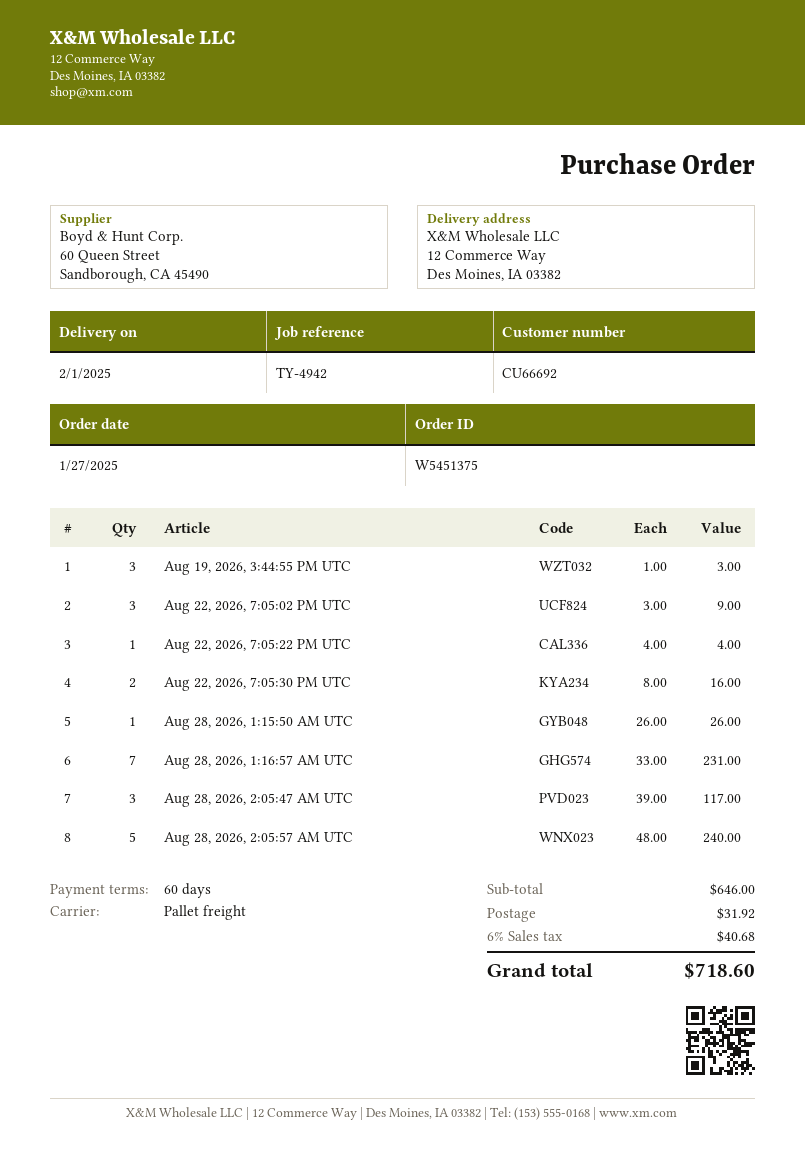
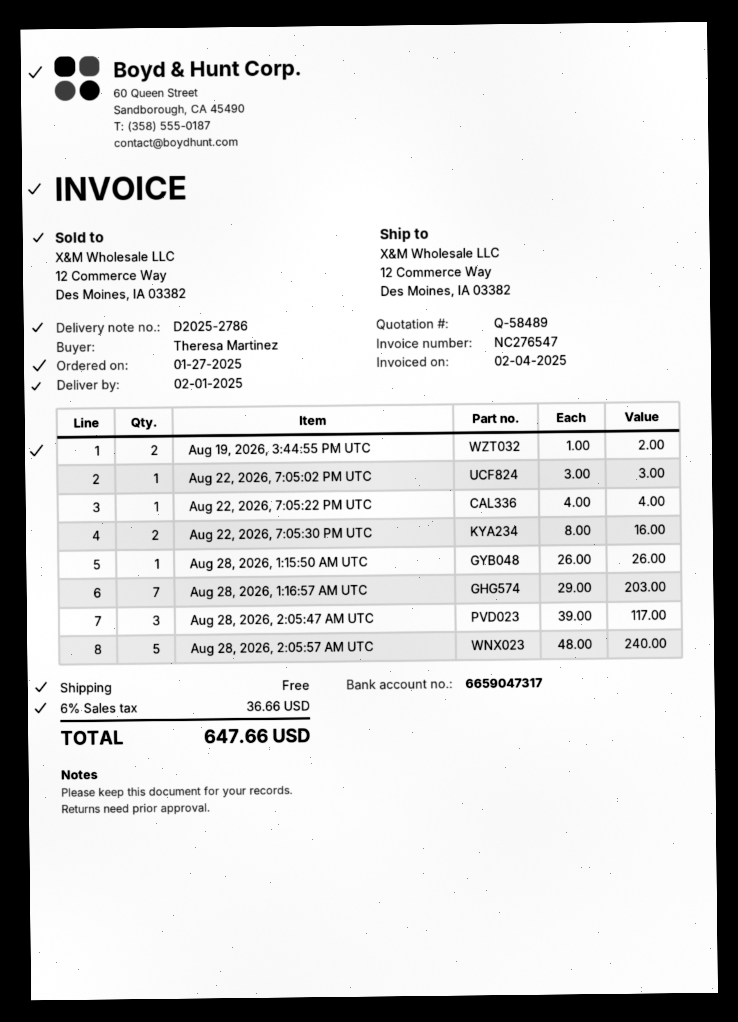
Aug 19, 2026, 3:44:55 PM UTC: 3 x 1.00 = 3.00 -> 2 x 1.00 = 2.00
Aug 22, 2026, 7:05:02 PM UTC: 3 x 3.00 = 9.00 -> 1 x 3.00 = 3.00
Aug 28, 2026, 1:16:57 AM UTC: 7 x 33.00 = 231.00 -> 7 x 29.00 = 203.00
shipping: 31.92 -> 0.00
tax: 6% = 40.68 -> 6% = 36.66
total: 718.60 -> 647.66

